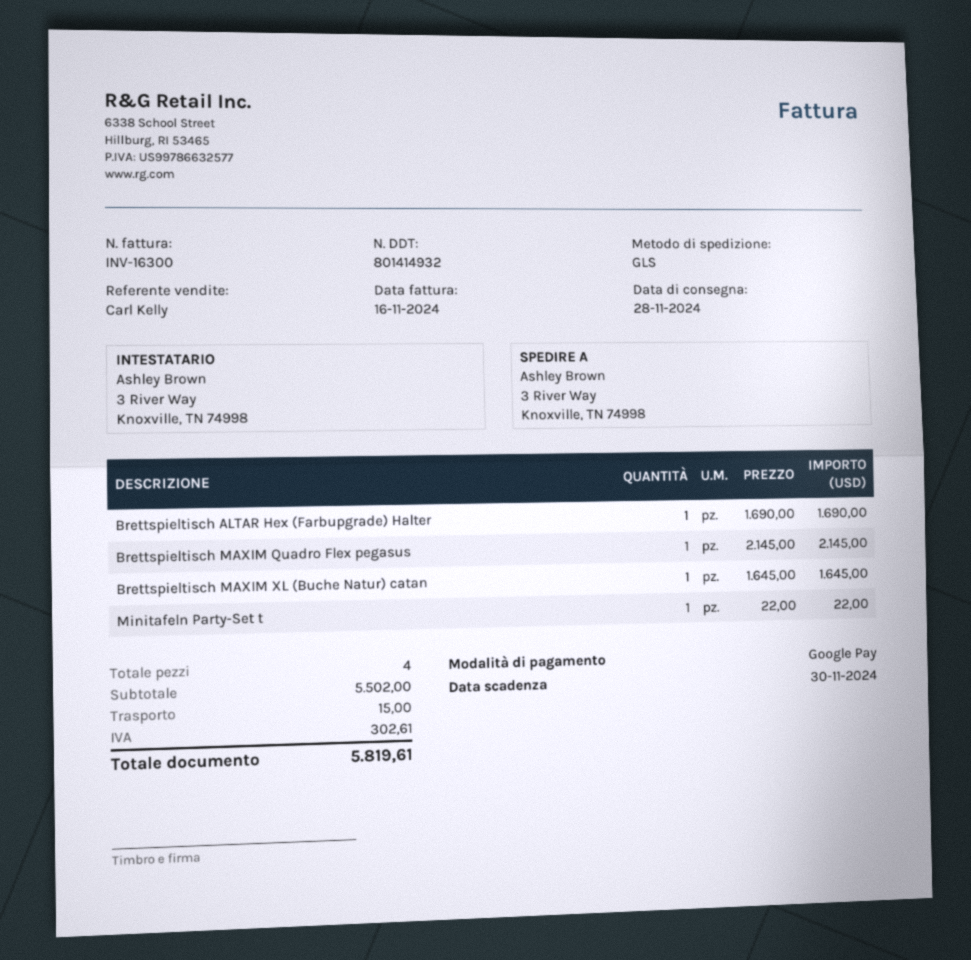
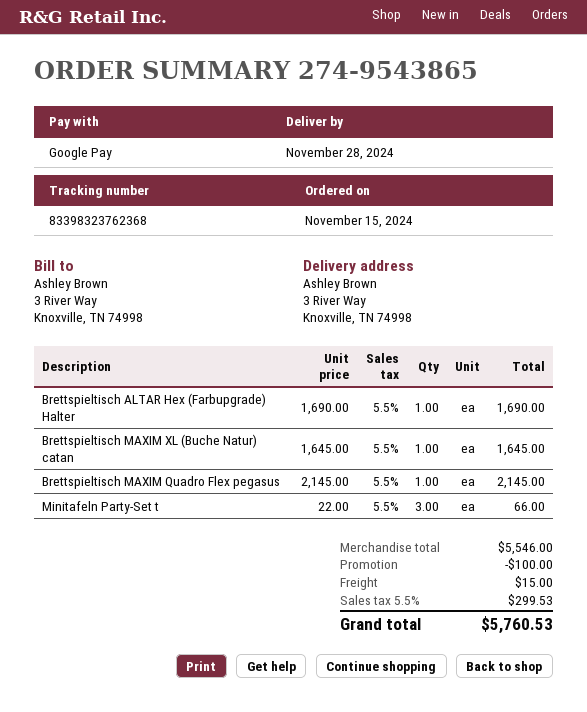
Minitafeln Party-Set t: 1 x 22.00 = 22.00 -> 3 x 22.00 = 66.00
subtotal: 5502.00 -> 5546.00
discount: none -> 100.00
tax: 302.61 -> 299.53
total: 5819.61 -> 5760.53

